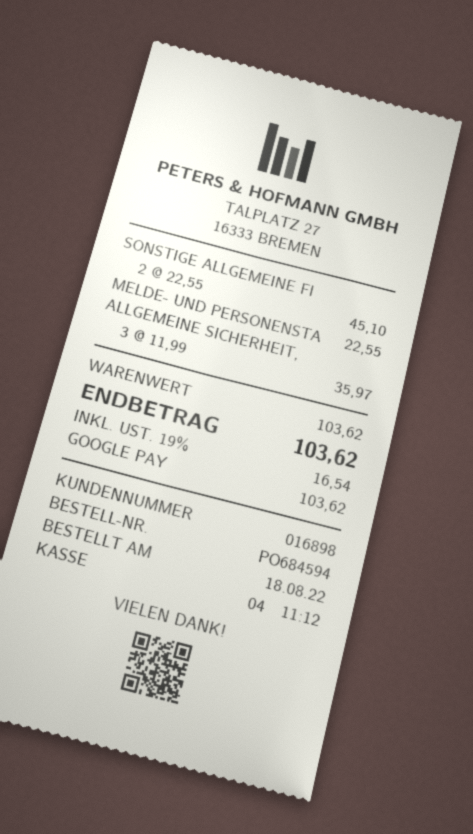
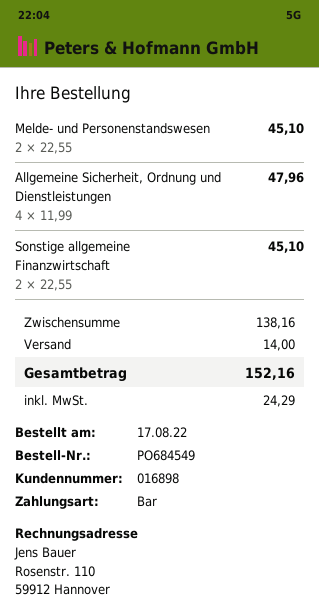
order number: PO684594 -> PO684549
order date: 2022-08-18 -> 2022-08-17
payment method: Google Pay -> cash
MELDE- UND PERSONENSTA: 1 x 22.55 = 22.55 -> 2 x 22.55 = 45.10
ALLGEMEINE SICHERHEIT,: 3 x 11.99 = 35.97 -> 4 x 11.99 = 47.96
subtotal: 103.62 -> 138.16
shipping: none -> 14.00
tax: 16.54 -> 24.29
total: 103.62 -> 152.16

